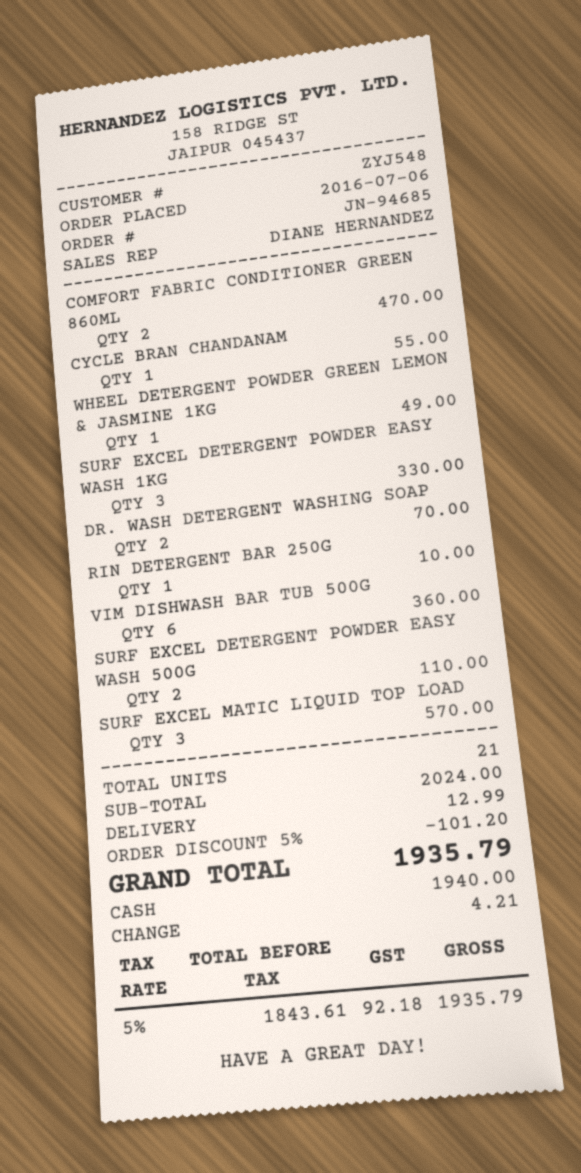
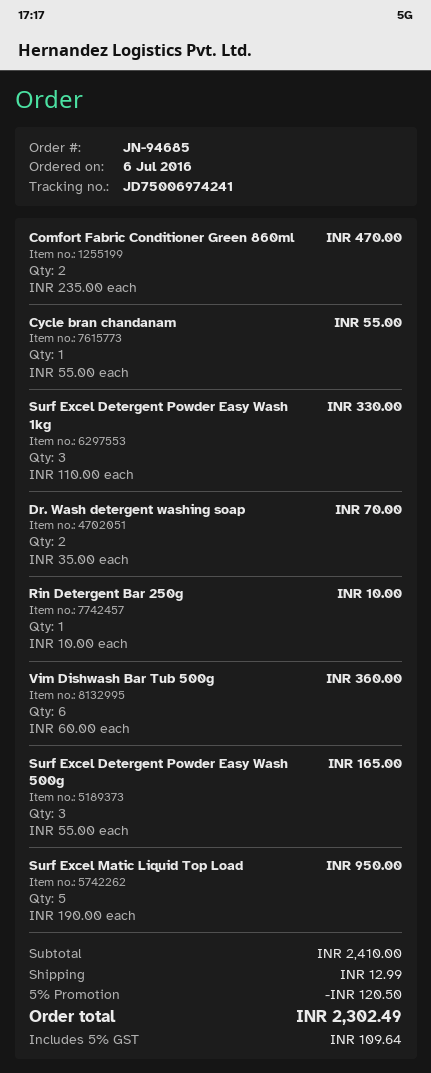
WHEEL DETERGENT POWDER GREEN LEMON & JASMINE 1KG: 1 for 49.00 -> none
SURF EXCEL DETERGENT POWDER EASY WASH 500G: 2 for 110.00 -> 3 for 165.00
SURF EXCEL MATIC LIQUID TOP LOAD: 3 for 570.00 -> 5 for 950.00
subtotal: 2024.00 -> 2410.00
discount: 5% = 101.20 -> 5% = 120.50
tax: 5% = 92.18 -> 5% = 109.64
total: 1935.79 -> 2302.49

